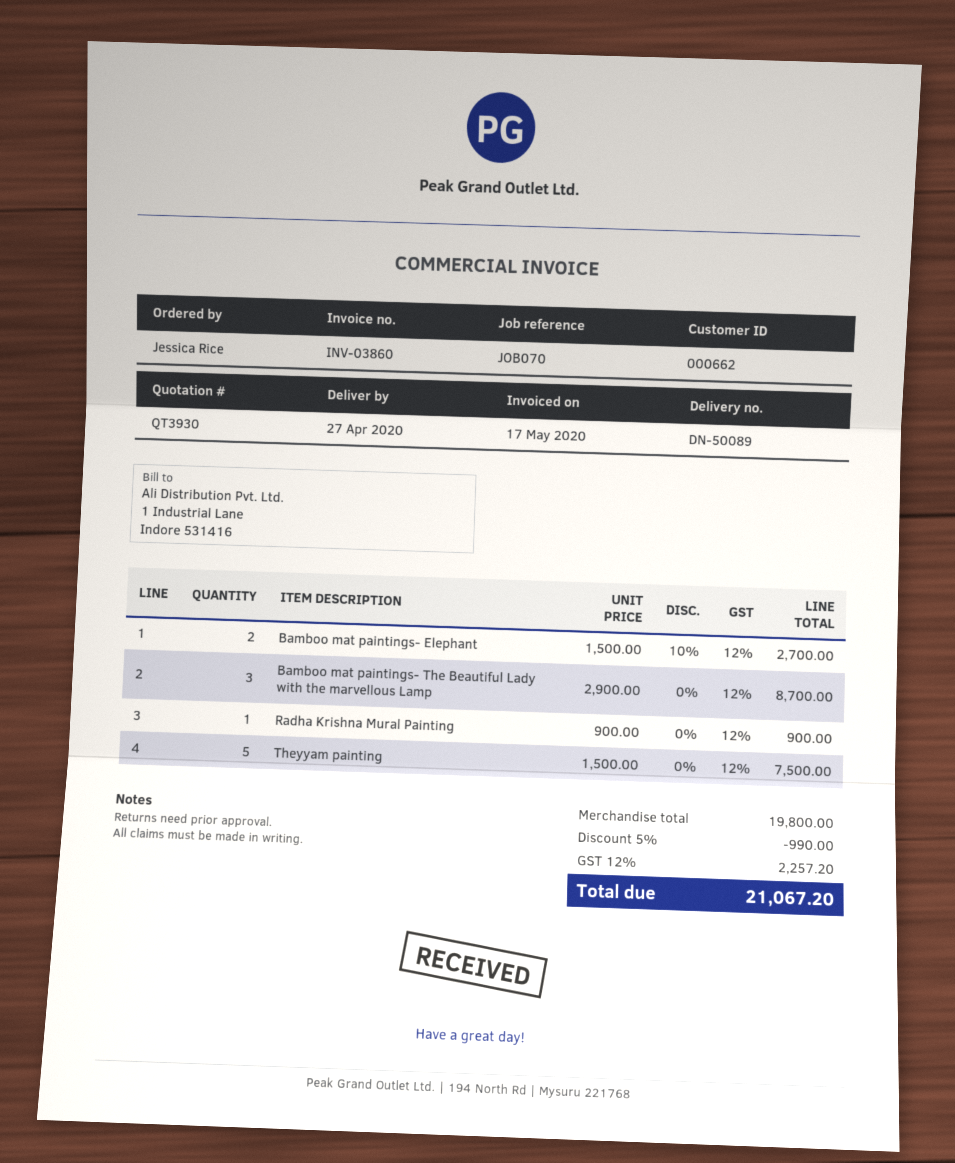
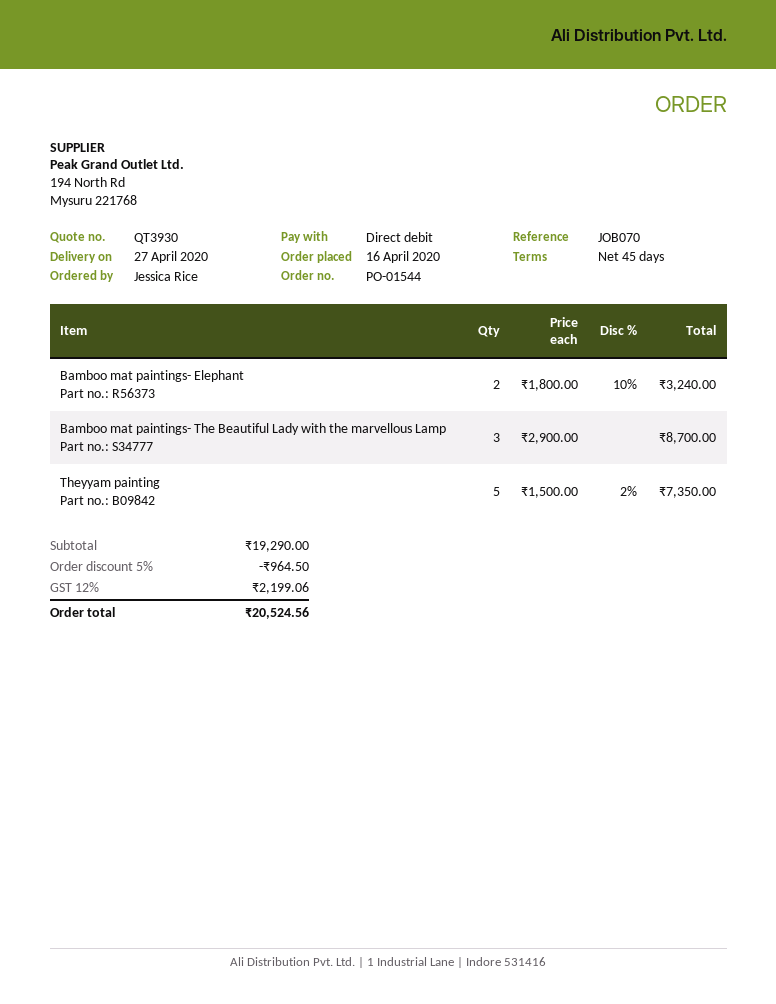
Bamboo mat paintings- Elephant: 2 x 1500.00 - 10% = 2700.00 -> 2 x 1800.00 - 10% = 3240.00
Radha Krishna Mural Painting: 1 x 900.00 = 900.00 -> none
Theyyam painting: 5 x 1500.00 = 7500.00 -> 5 x 1500.00 - 2% = 7350.00
subtotal: 19800.00 -> 19290.00
discount: 5% = 990.00 -> 5% = 964.50
tax: 12% = 2257.20 -> 12% = 2199.06
total: 21067.20 -> 20524.56

